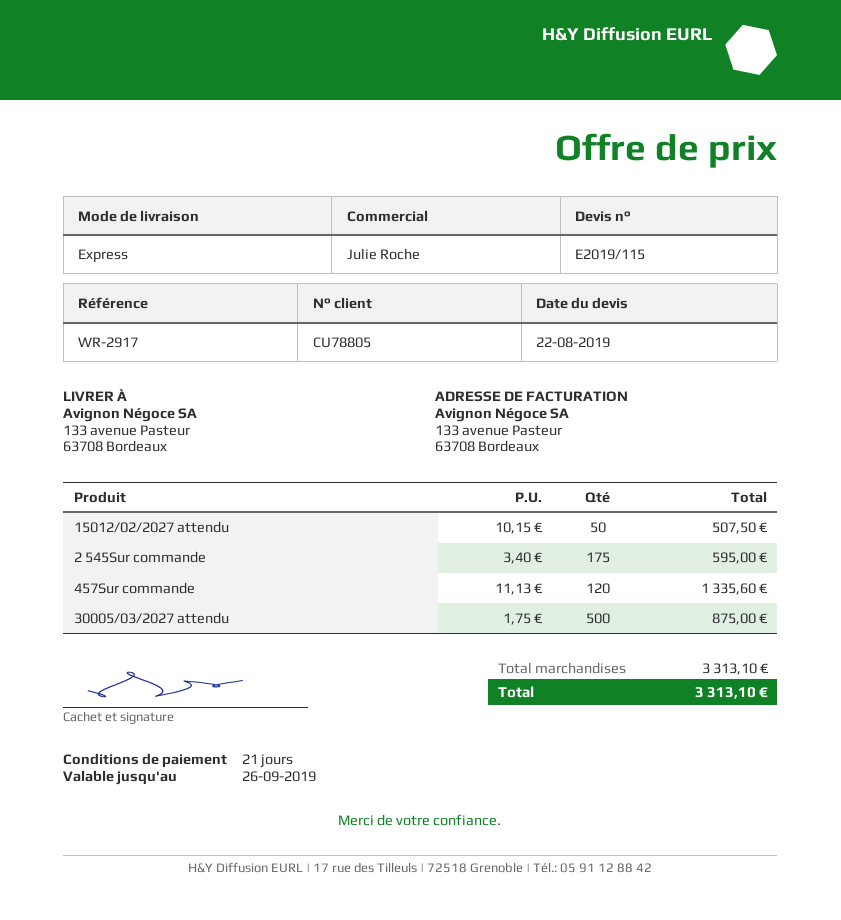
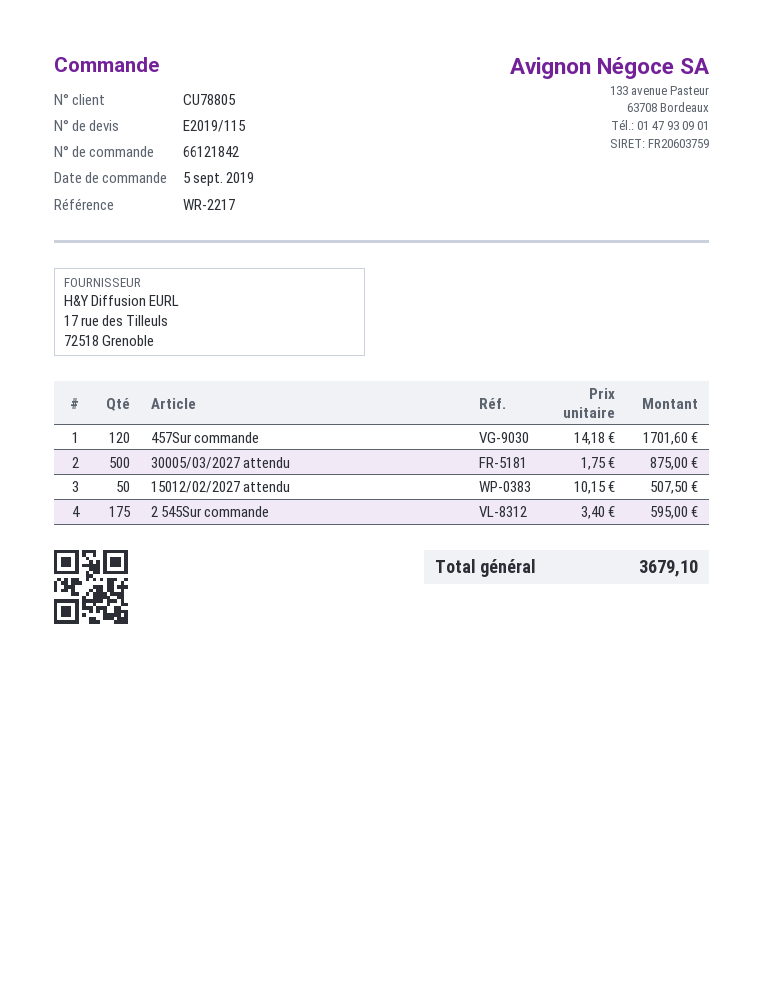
reference: WR-2917 -> WR-2217
457Sur commande: 120 x 11.13 = 1335.60 -> 120 x 14.18 = 1701.60
total: 3313.10 -> 3679.10

